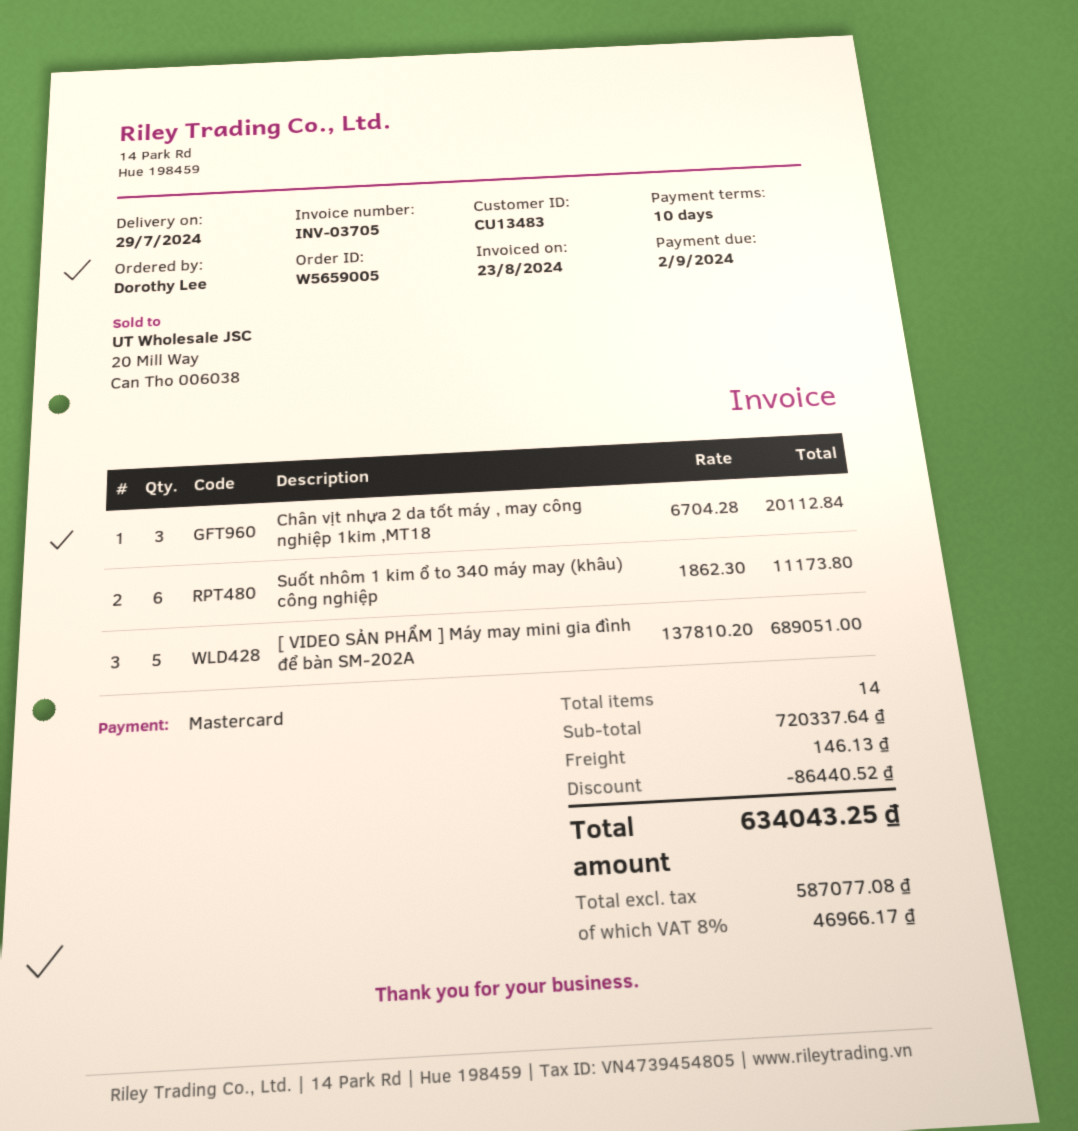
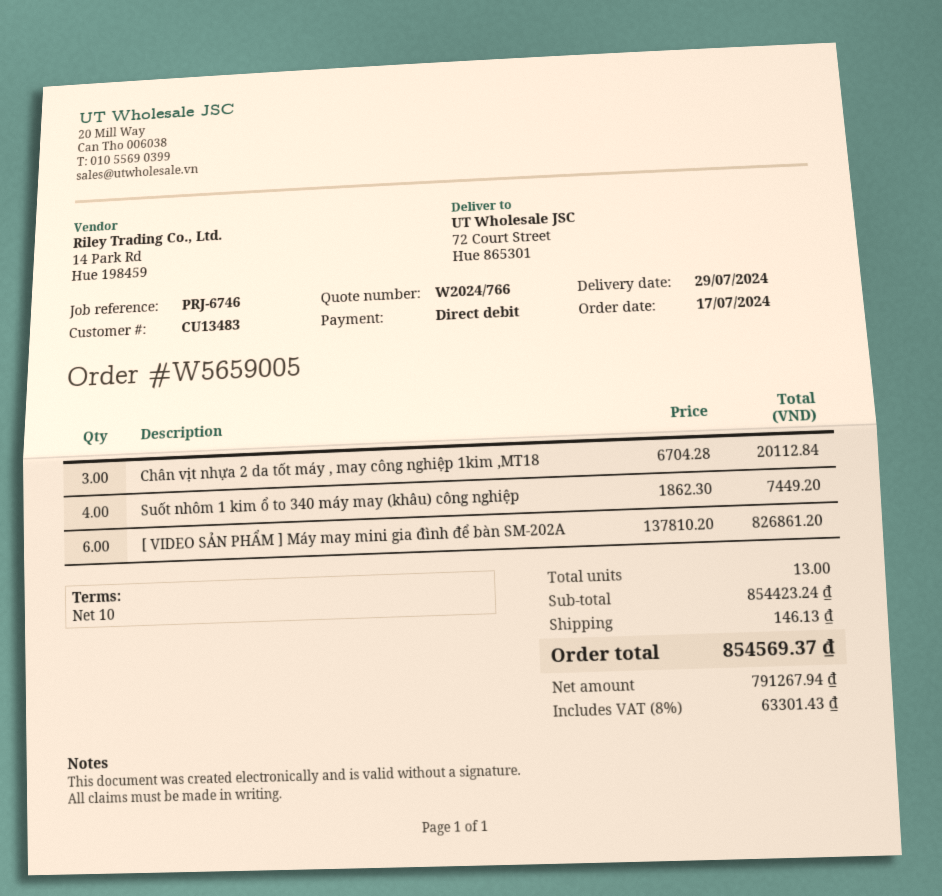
payment method: Mastercard -> direct debit
Suốt nhôm 1 kim ổ to 340 máy may (khâu) công nghiệp: 6 x 1862.30 = 11173.80 -> 4 x 1862.30 = 7449.20
[ VIDEO SẢN PHẨM ] Máy may mini gia đình để bàn SM-202A: 5 x 137810.20 = 689051.00 -> 6 x 137810.20 = 826861.20
total quantity: 14 -> 13
subtotal: 720337.64 -> 854423.24
discount: 86440.52 -> none
net: 587077.08 -> 791267.94
tax: 8% = 46966.17 -> 8% = 63301.43
total: 634043.25 -> 854569.37

